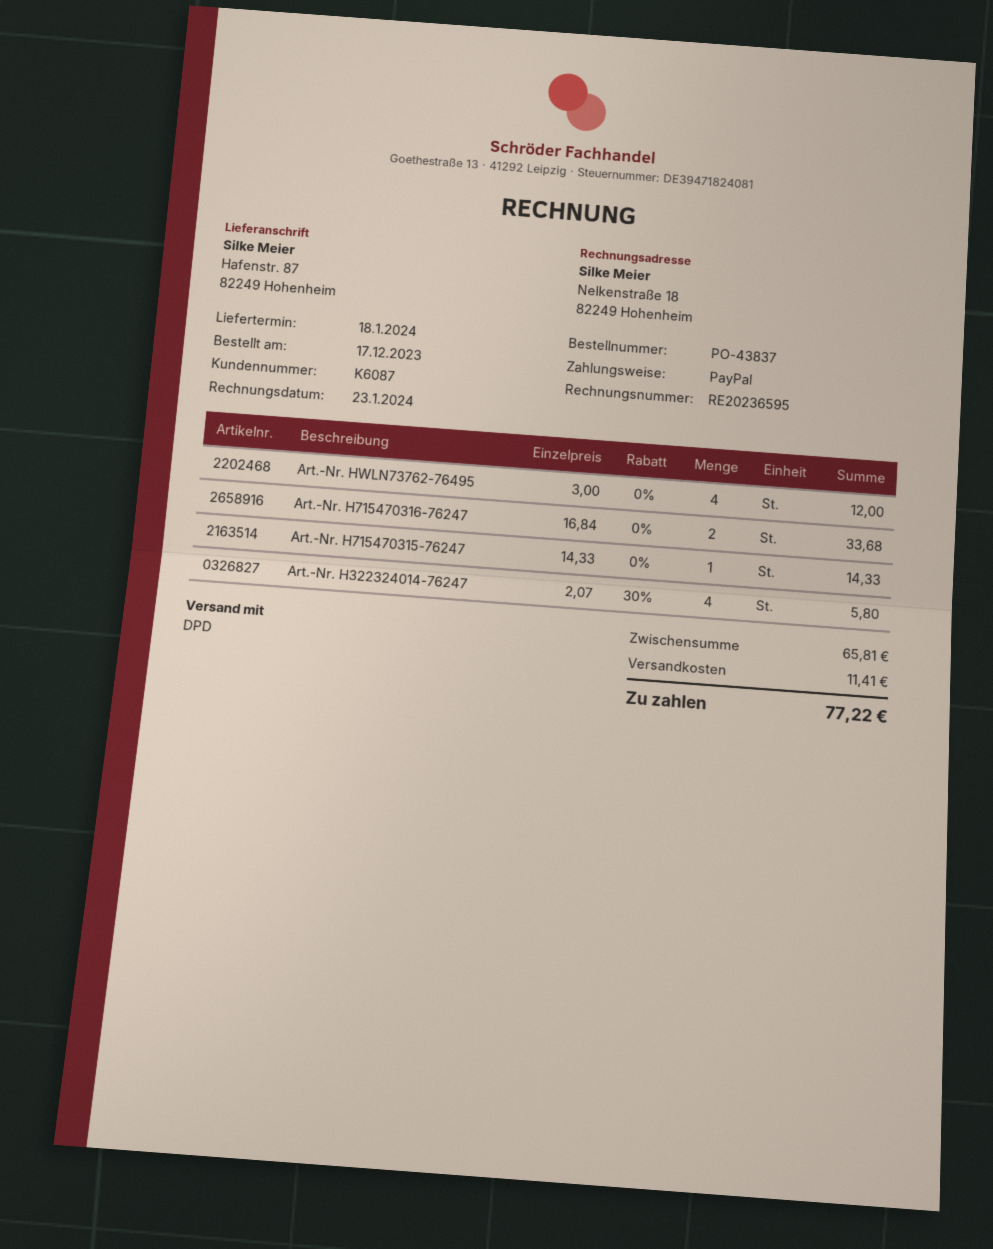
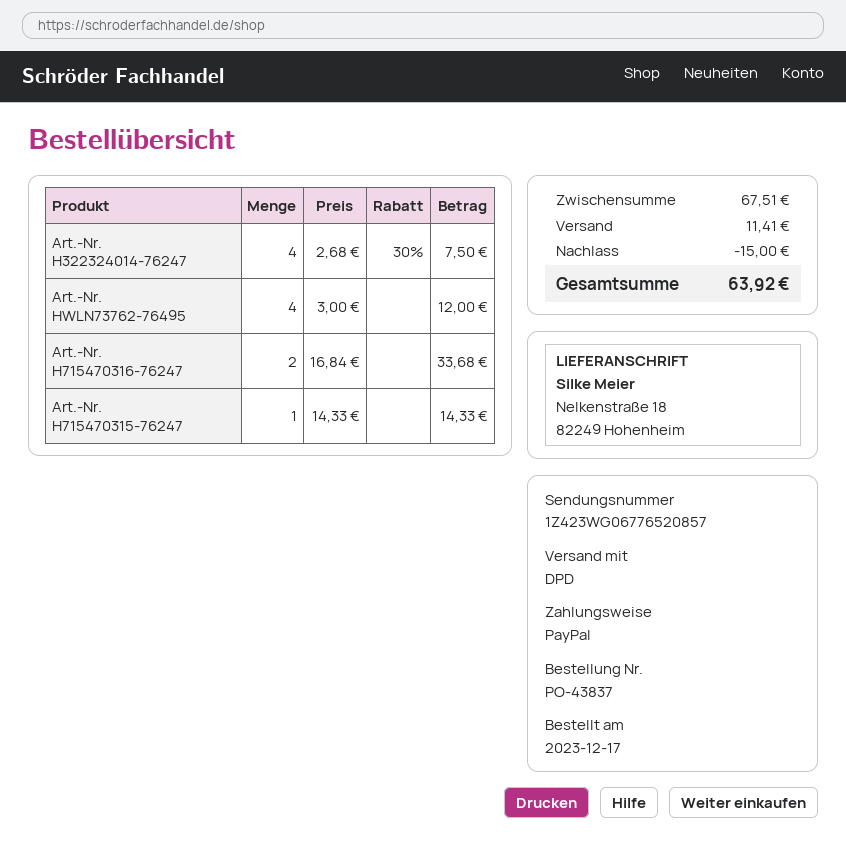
ship to: Hafenstr. 87, 82249 Hohenheim -> Nelkenstraße 18, 82249 Hohenheim
Art.-Nr. H322324014-76247: 4 x 2.07 - 30% = 5.80 -> 4 x 2.68 - 30% = 7.50
subtotal: 65.81 -> 67.51
discount: none -> 15.00
total: 77.22 -> 63.92

